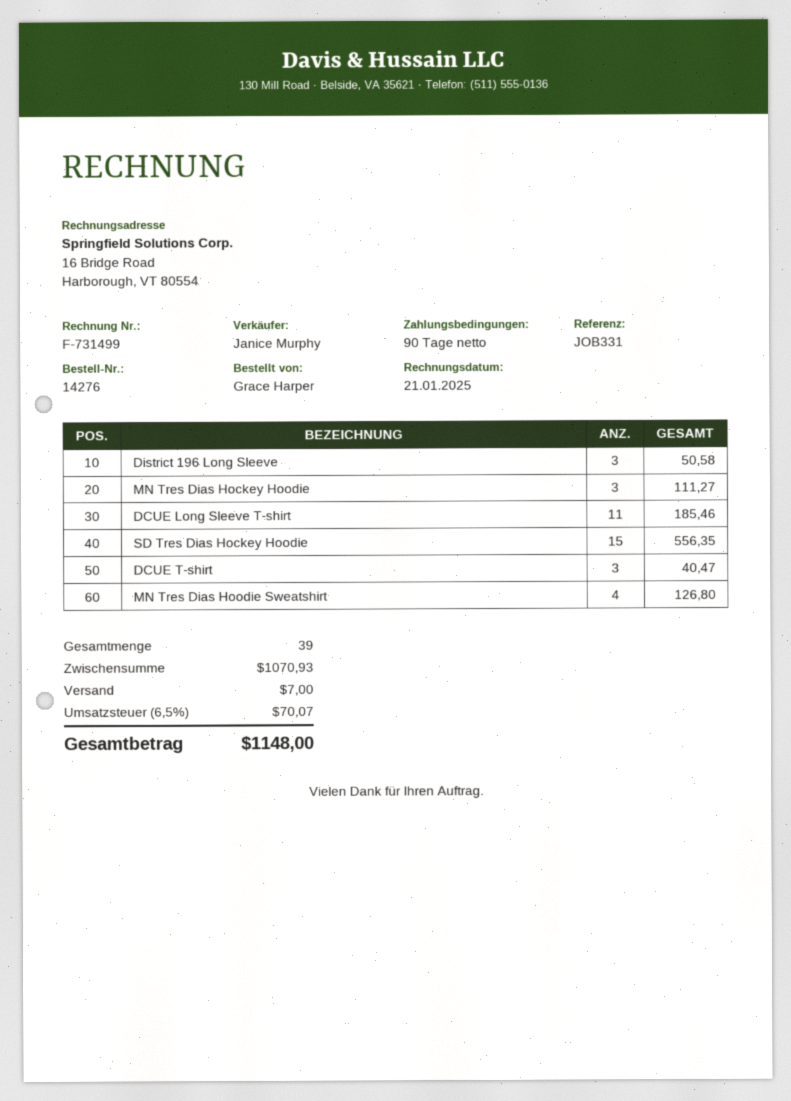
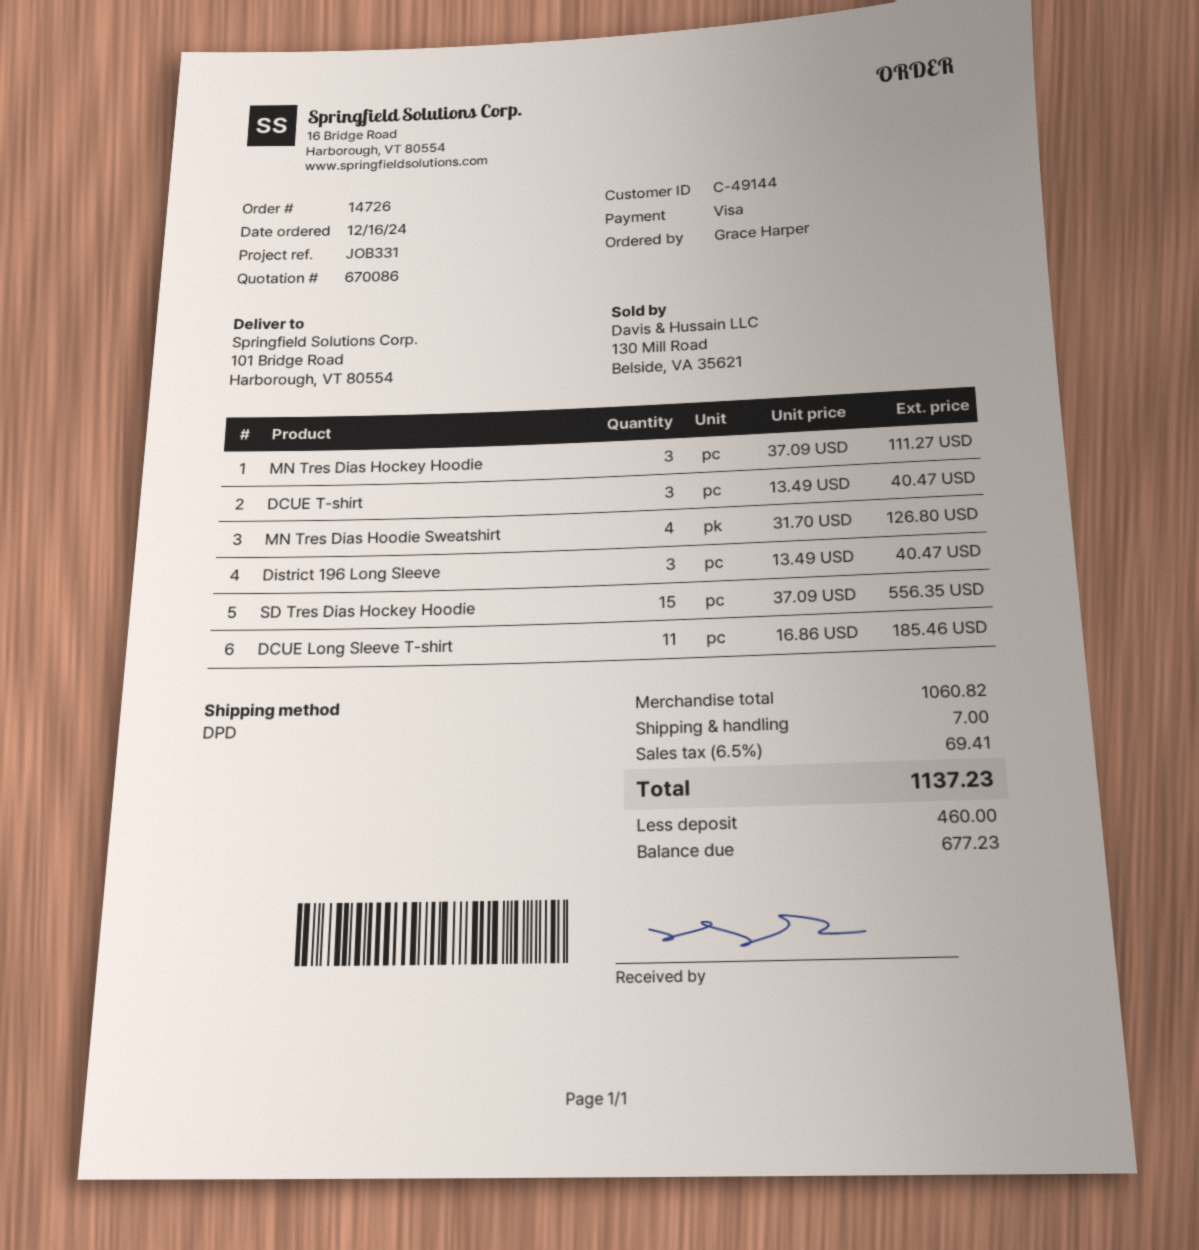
order number: 14276 -> 14726
District 196 Long Sleeve: 3 for 50.58 -> 3 for 40.47
subtotal: 1070.93 -> 1060.82
tax: 6.5% = 70.07 -> 6.5% = 69.41
total: 1148.00 -> 1137.23

